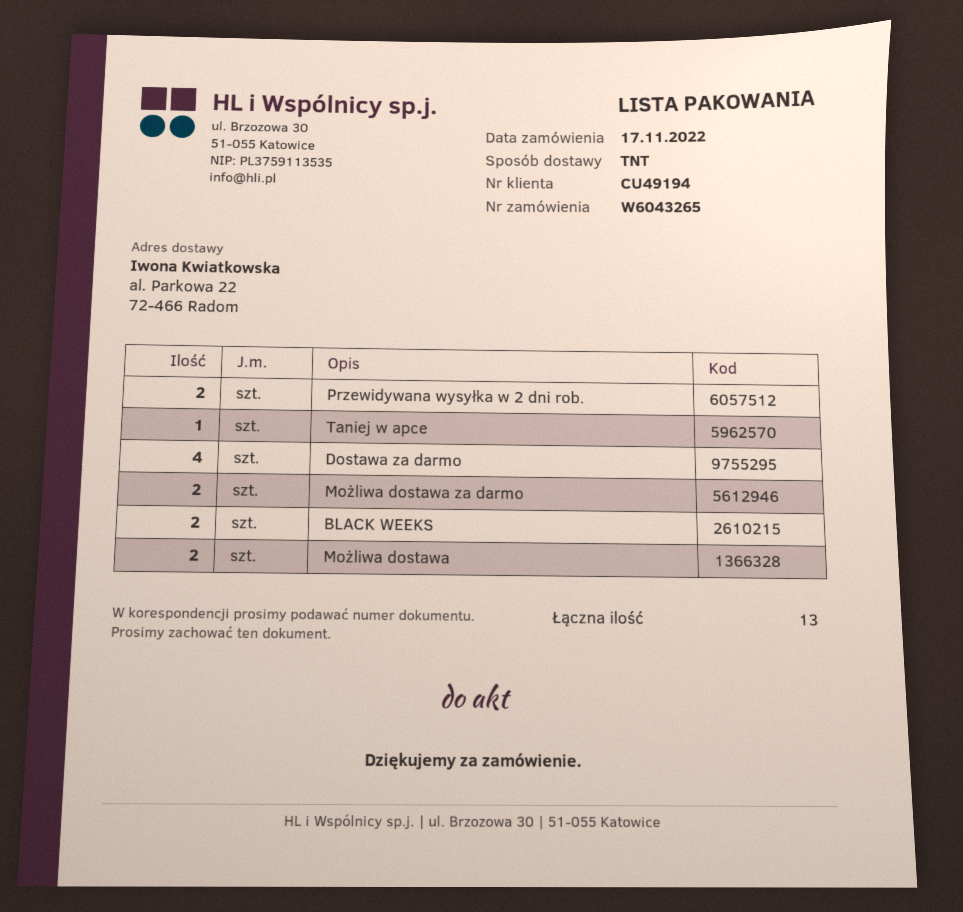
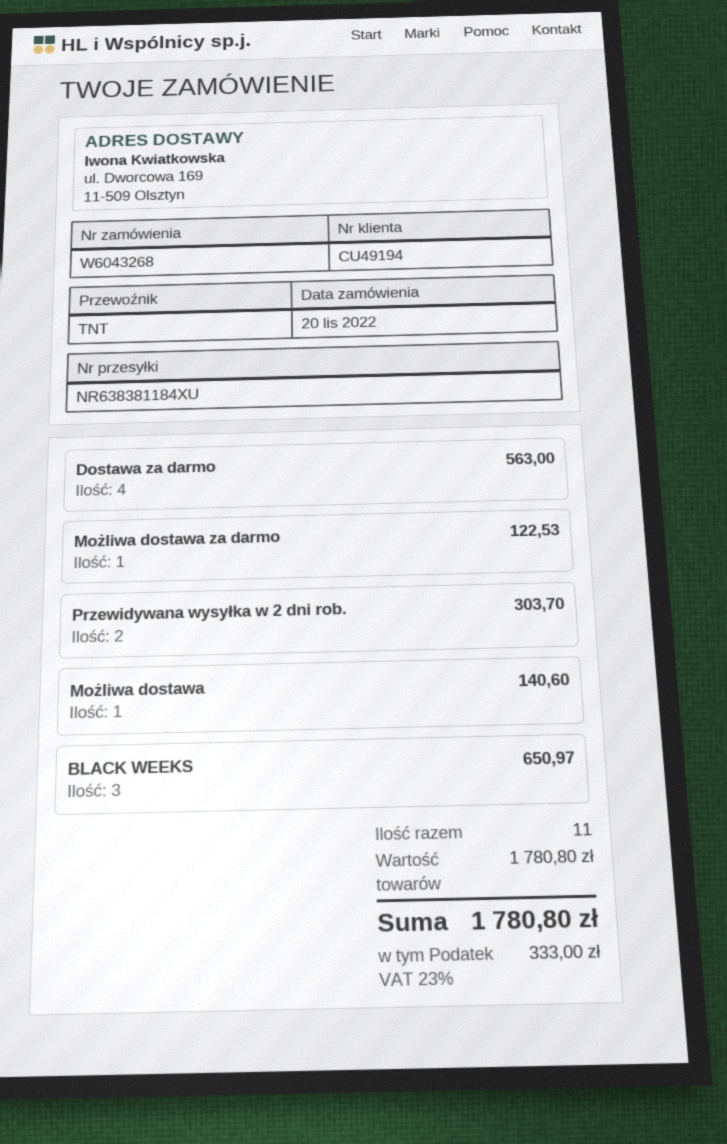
order number: W6043265 -> W6043268
order date: 2022-11-17 -> 2022-11-20
ship to: al. Parkowa 22, 72-466 Radom -> ul. Dworcowa 169, 11-509 Olsztyn
Taniej w apce: 1 -> none
Możliwa dostawa za darmo: 2 -> 1
BLACK WEEKS: 2 -> 3
Możliwa dostawa: 2 -> 1
total quantity: 13 -> 11

